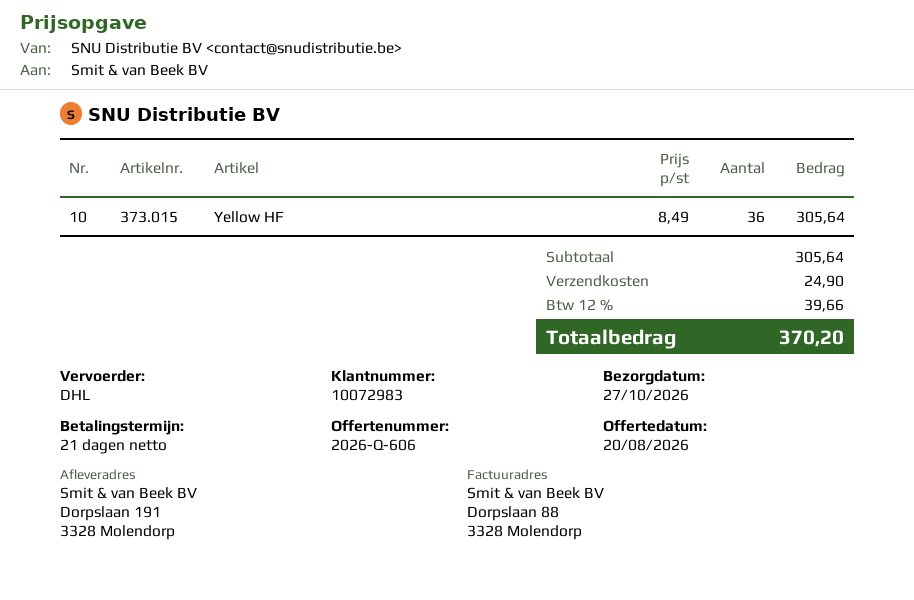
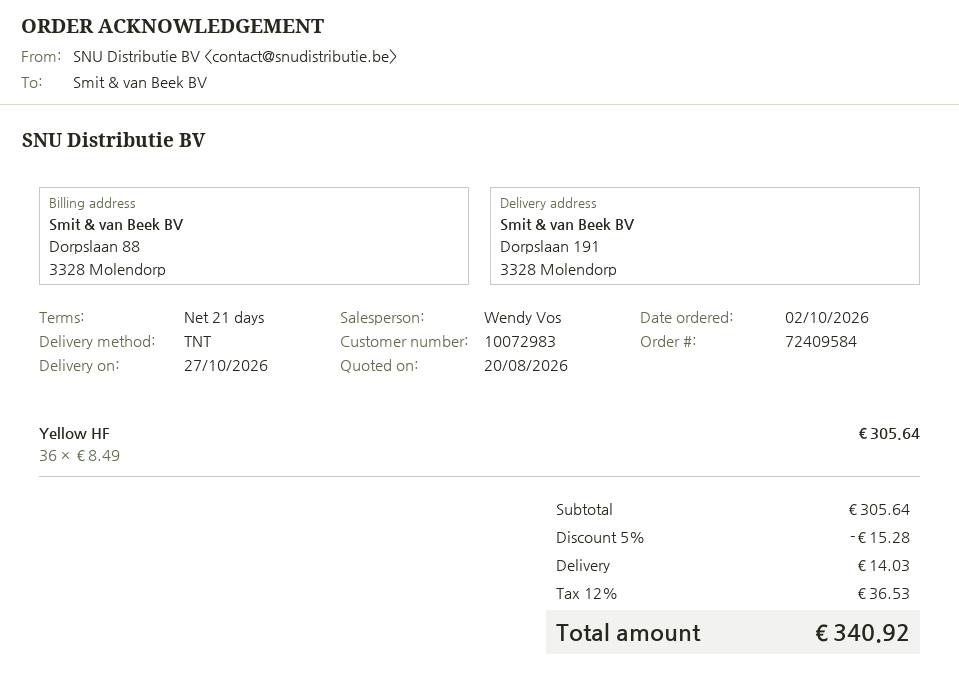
shipping method: DHL -> TNT
discount: none -> 5% = 15.28
shipping: 24.90 -> 14.03
tax: 12% = 39.66 -> 12% = 36.53
total: 370.20 -> 340.92

